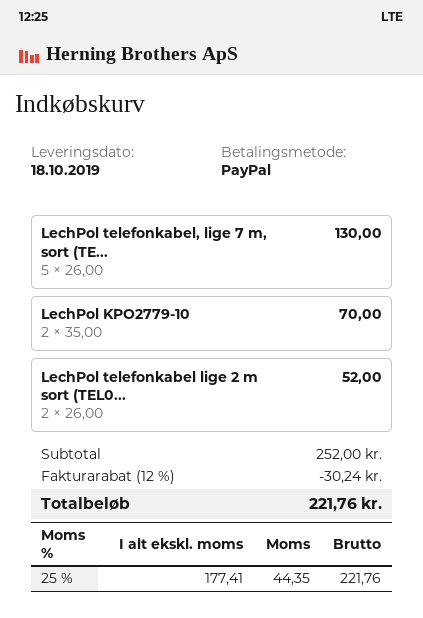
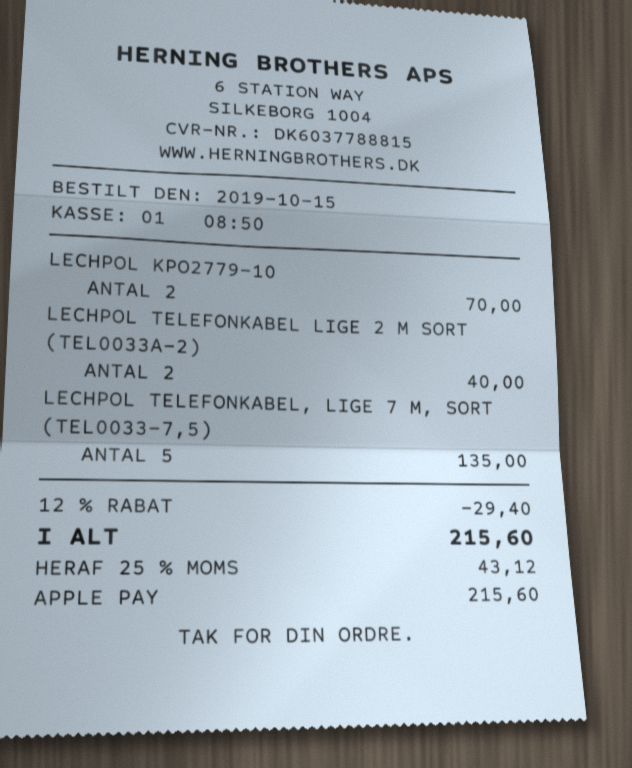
payment method: PayPal -> Apple Pay
LechPol telefonkabel, lige 7 m, sort (TE...: 5 for 130.00 -> 5 for 135.00
LechPol telefonkabel lige 2 m sort (TEL0...: 2 for 52.00 -> 2 for 40.00
discount: 12% = 30.24 -> 12% = 29.40
tax: 25% = 44.35 -> 25% = 43.12
total: 221.76 -> 215.60

